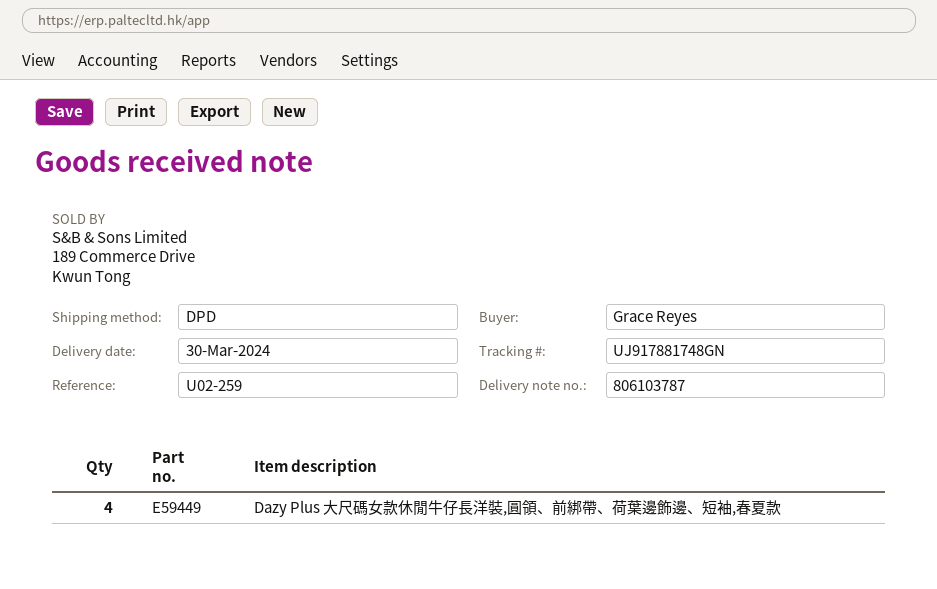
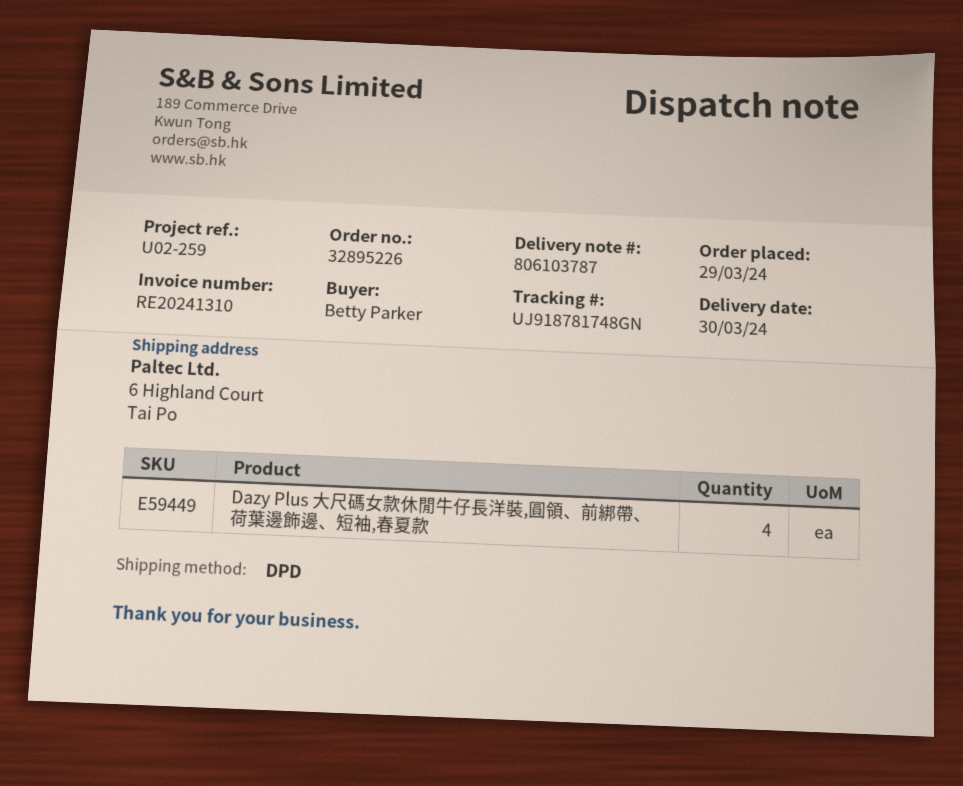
ordered by: Grace Reyes -> Betty Parker
tracking number: UJ917881748GN -> UJ918781748GN

